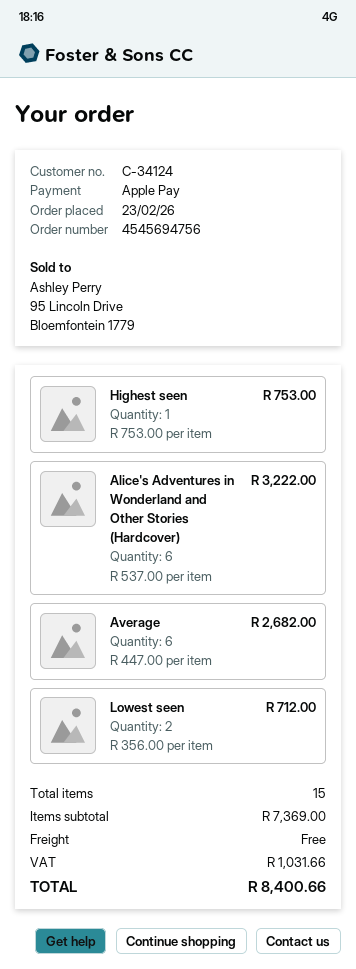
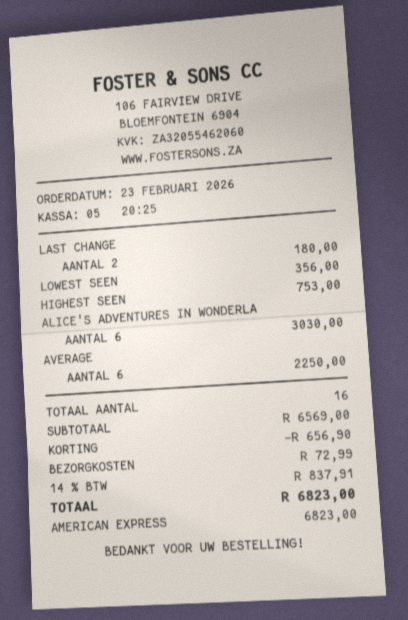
payment method: Apple Pay -> American Express
Alice's Adventures in Wonderland and Other Stories (Hardcover): 6 for 3222.00 -> 6 for 3030.00
Average: 6 for 2682.00 -> 6 for 2250.00
Lowest seen: 2 for 712.00 -> 1 for 356.00
LAST CHANGE: none -> 2 for 180.00
total quantity: 15 -> 16
subtotal: 7369.00 -> 6569.00
discount: none -> 656.90
shipping: 0.00 -> 72.99
tax: 1031.66 -> 837.91
total: 8400.66 -> 6823.00

